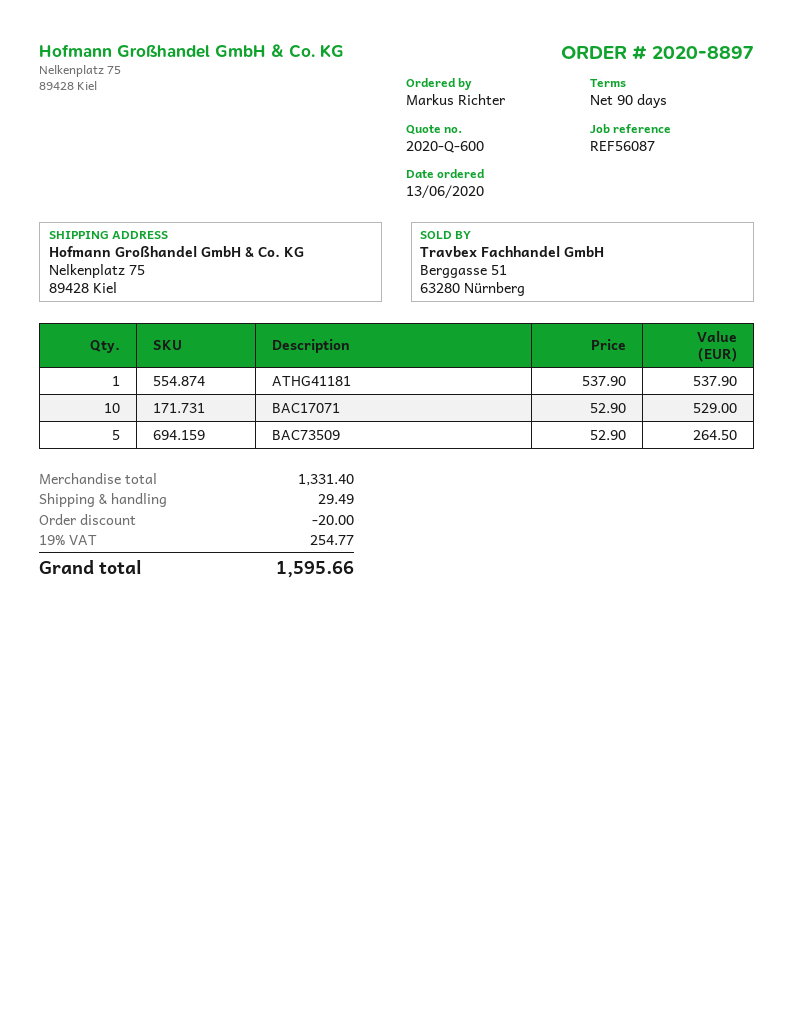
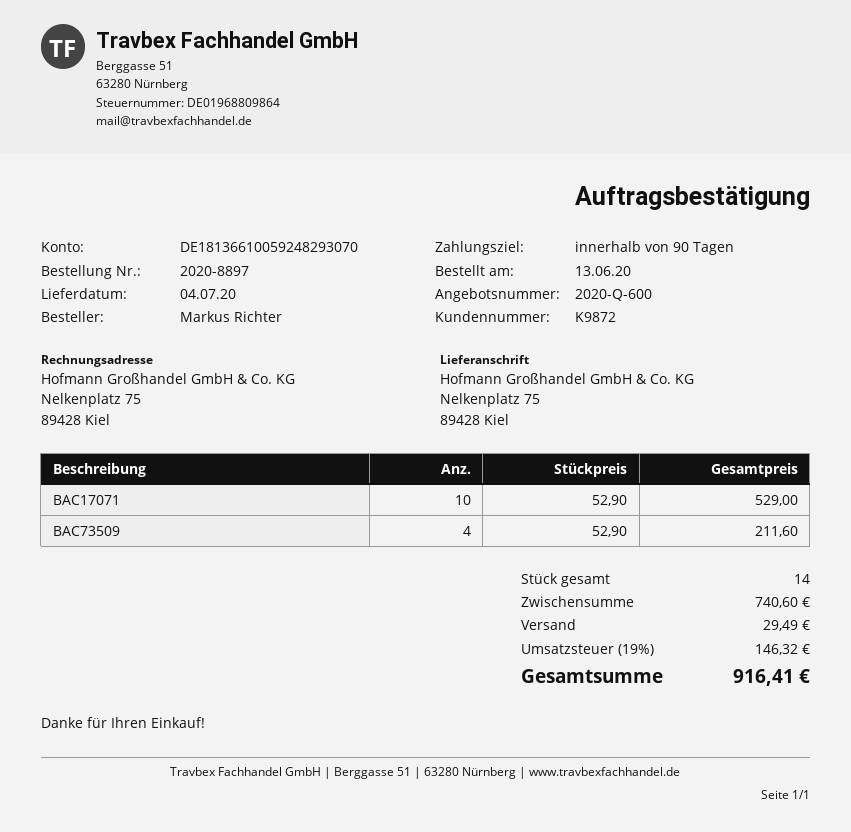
ATHG41181: 1 x 537.90 = 537.90 -> none
BAC73509: 5 x 52.90 = 264.50 -> 4 x 52.90 = 211.60
subtotal: 1331.40 -> 740.60
discount: 20.00 -> none
tax: 19% = 254.77 -> 19% = 146.32
total: 1595.66 -> 916.41

